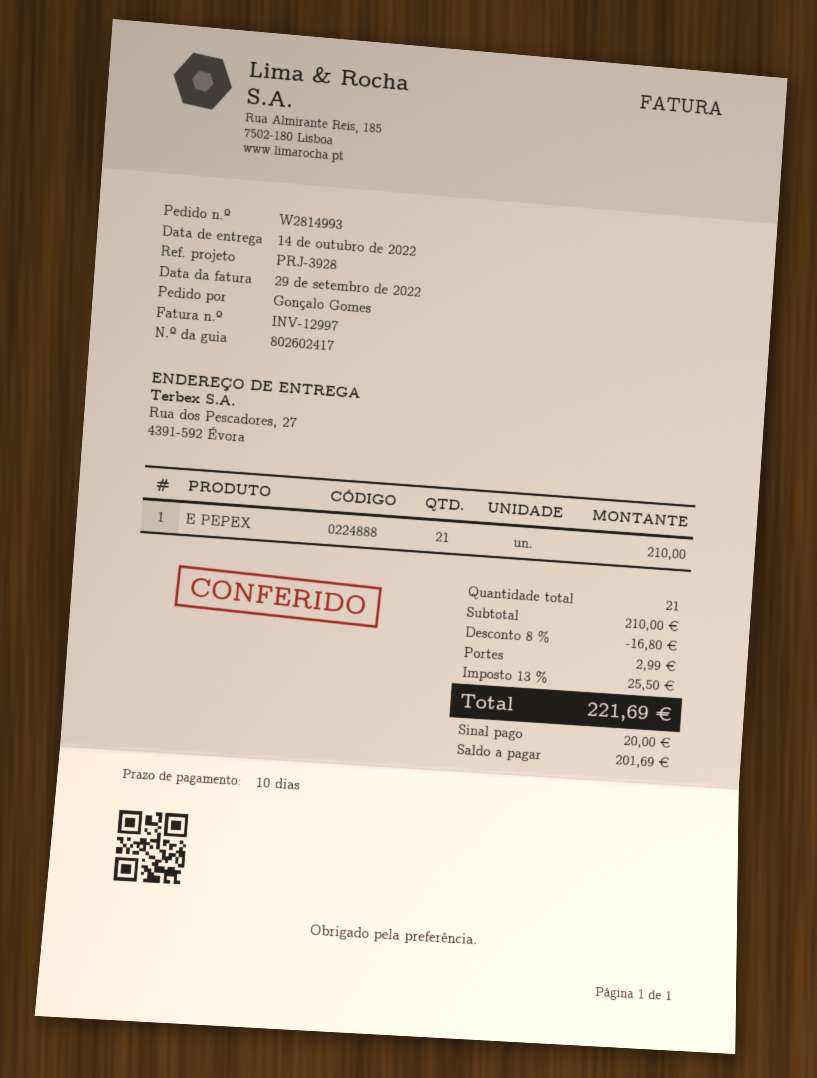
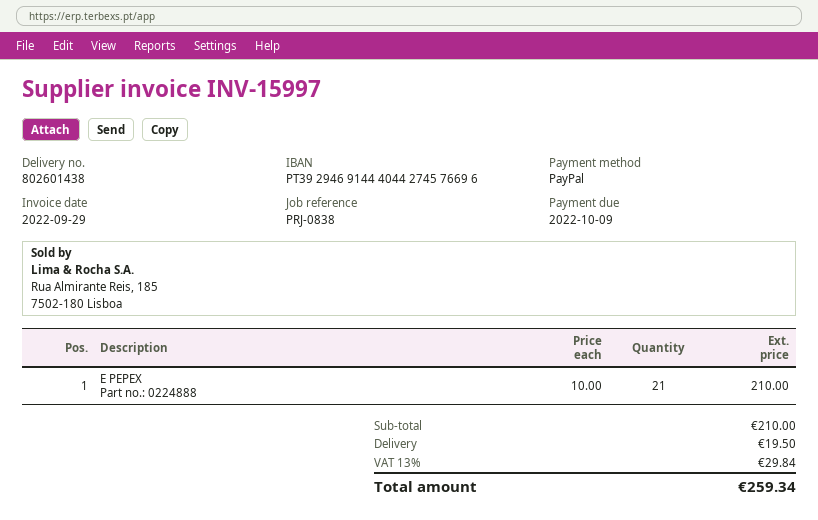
delivery note number: 802602417 -> 802601438
invoice number: INV-12997 -> INV-15997
reference: PRJ-3928 -> PRJ-0838
discount: 8% = 16.80 -> none
shipping: 2.99 -> 19.50
tax: 13% = 25.50 -> 13% = 29.84
total: 221.69 -> 259.34

